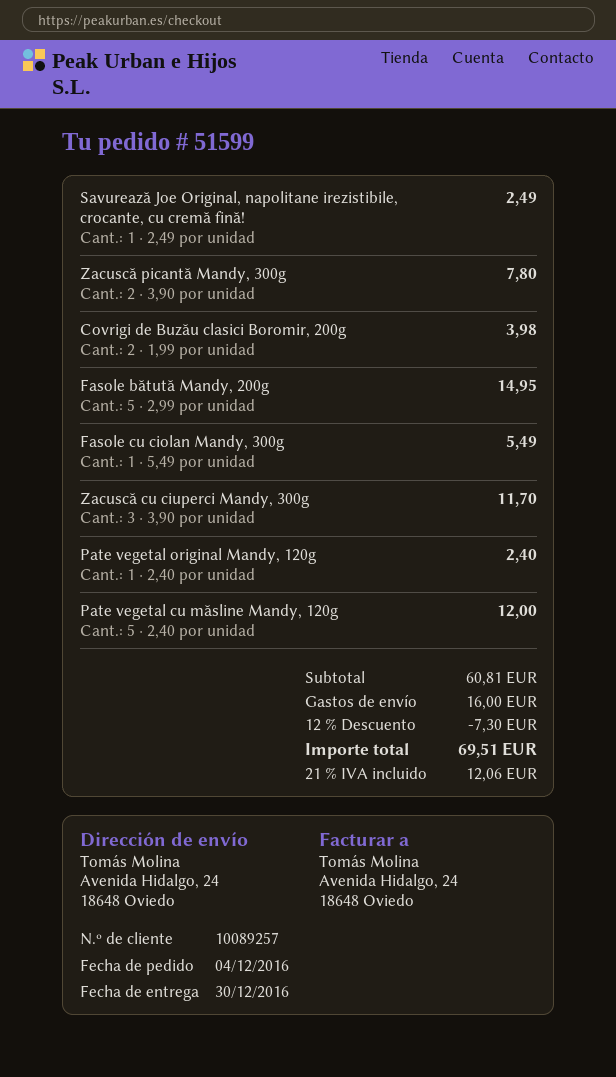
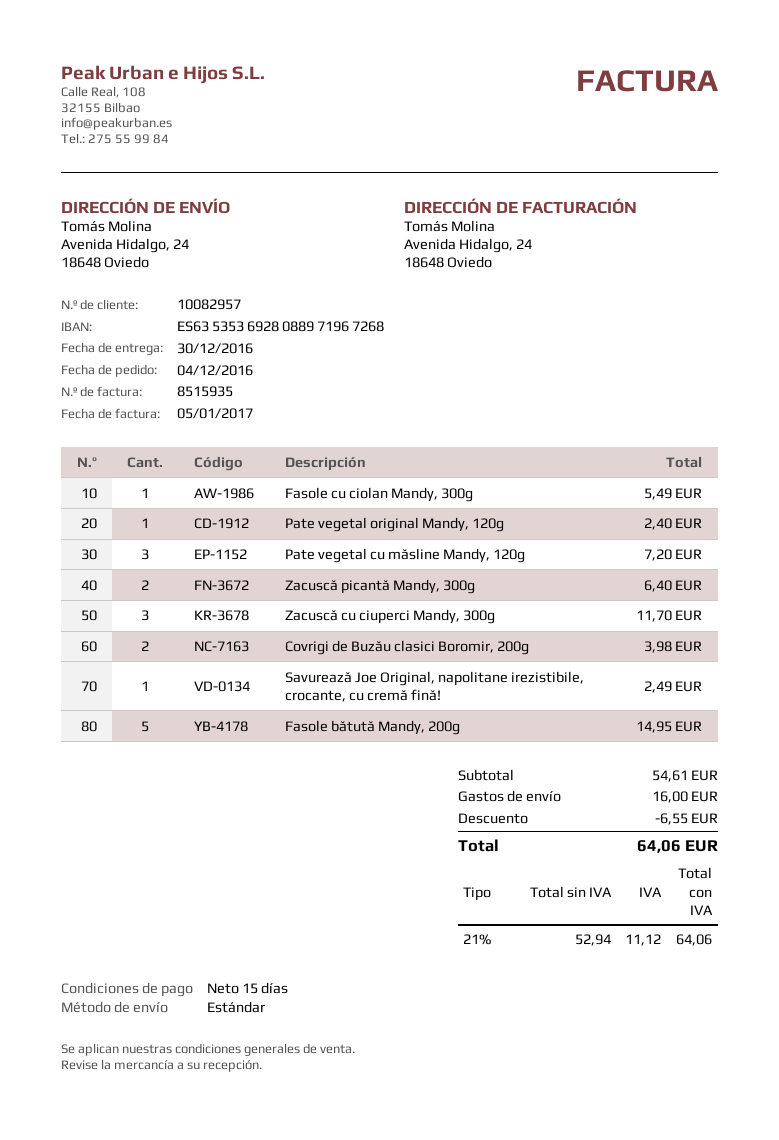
customer number: 10089257 -> 10082957
Zacuscă picantă Mandy, 300g: 2 for 7.80 -> 2 for 6.40
Pate vegetal cu măsline Mandy, 120g: 5 for 12.00 -> 3 for 7.20
subtotal: 60.81 -> 54.61
discount: 7.30 -> 6.55
tax: 21% = 12.06 -> 21% = 11.12
total: 69.51 -> 64.06

